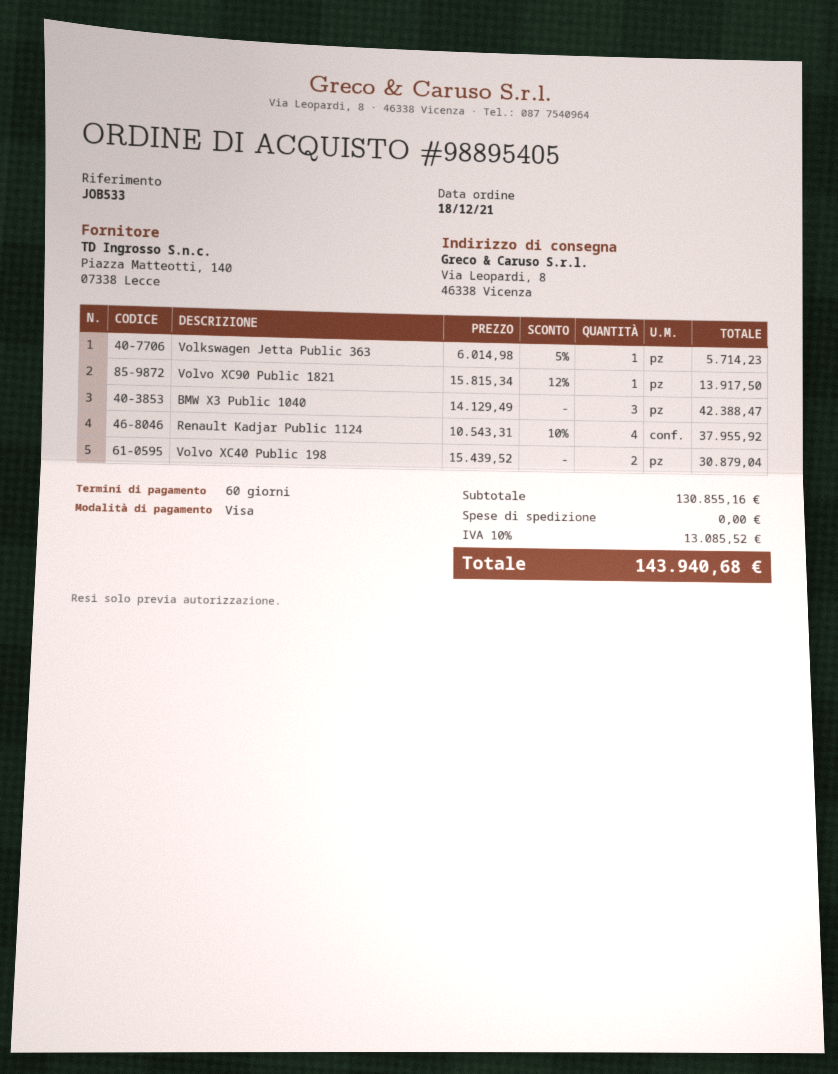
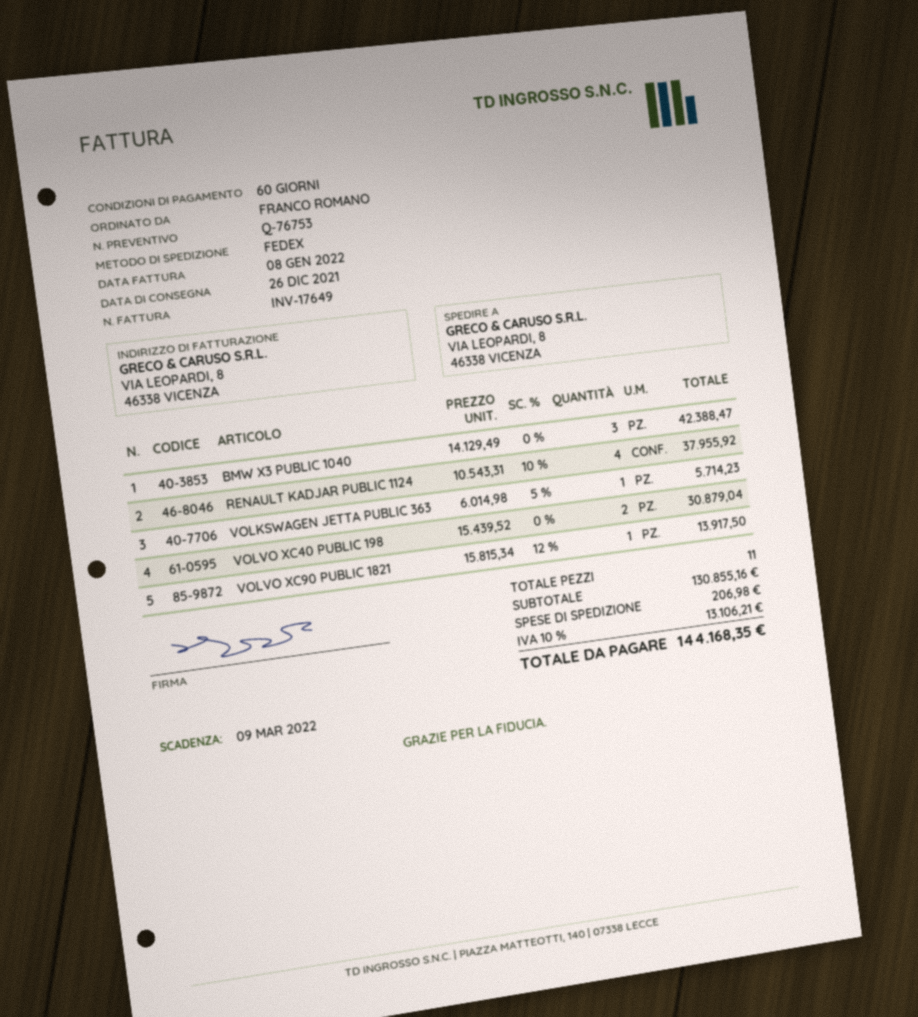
shipping: 0.00 -> 206.98
tax: 10% = 13085.52 -> 10% = 13106.21
total: 143940.68 -> 144168.35

